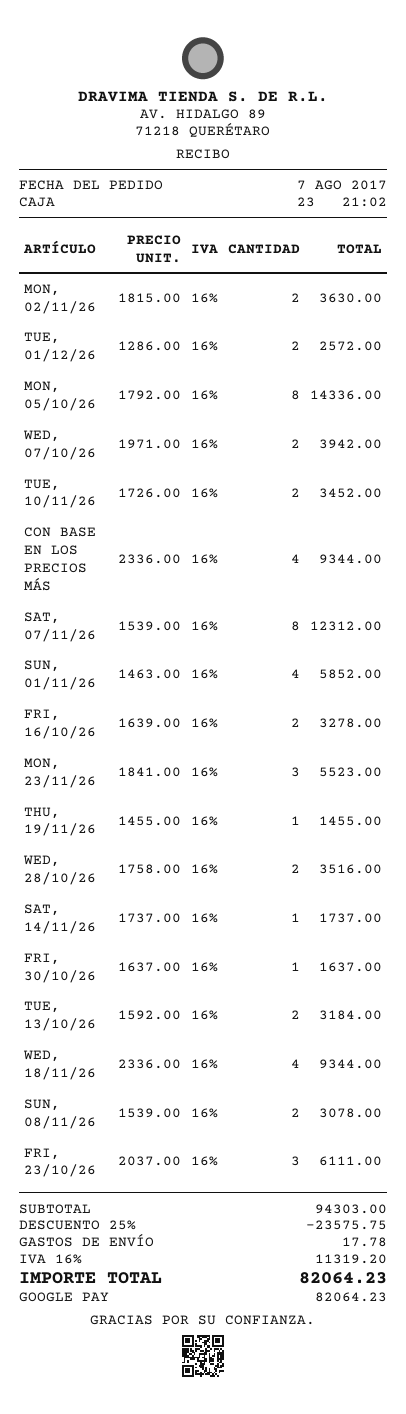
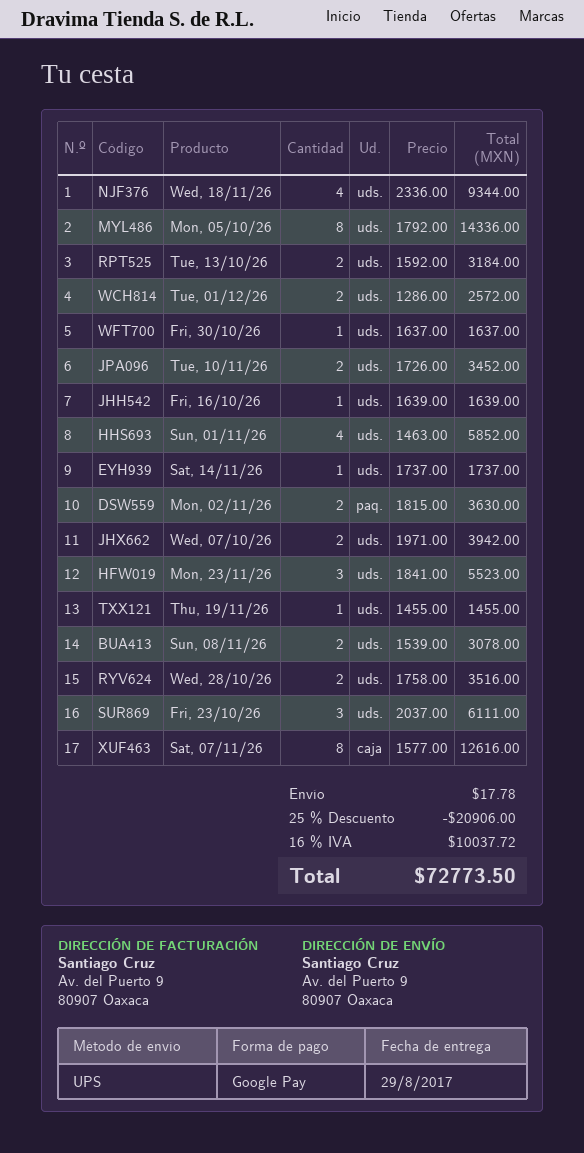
CON BASE EN LOS PRECIOS MÁS: 4 x 2336.00 = 9344.00 -> none
SAT, 07/11/26: 8 x 1539.00 = 12312.00 -> 8 x 1577.00 = 12616.00
FRI, 16/10/26: 2 x 1639.00 = 3278.00 -> 1 x 1639.00 = 1639.00
discount: 25% = 23575.75 -> 25% = 20906.00
tax: 16% = 11319.20 -> 16% = 10037.72
total: 82064.23 -> 72773.50

